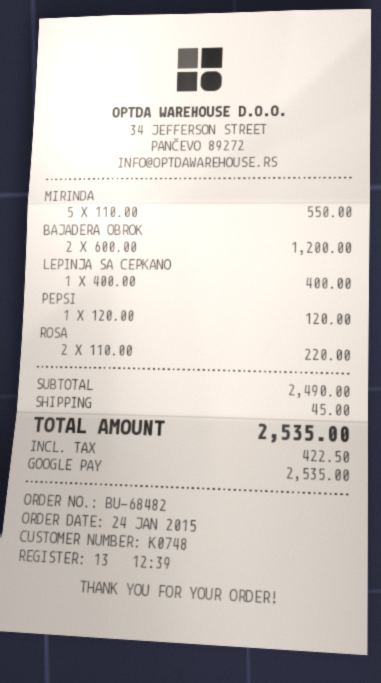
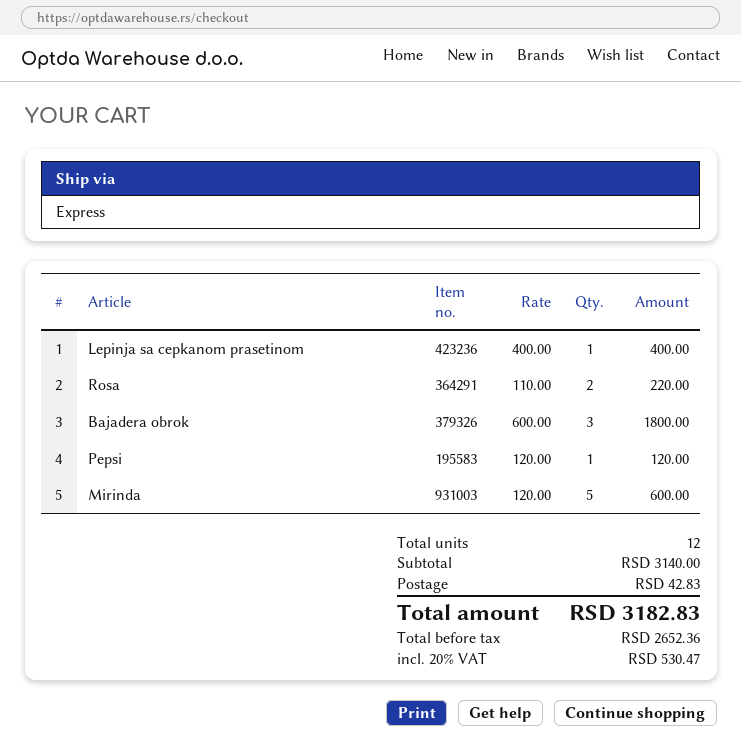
MIRINDA: 5 x 110.00 = 550.00 -> 5 x 120.00 = 600.00
BAJADERA OBROK: 2 x 600.00 = 1200.00 -> 3 x 600.00 = 1800.00
subtotal: 2490.00 -> 3140.00
shipping: 45.00 -> 42.83
tax: 422.50 -> 530.47
total: 2535.00 -> 3182.83

